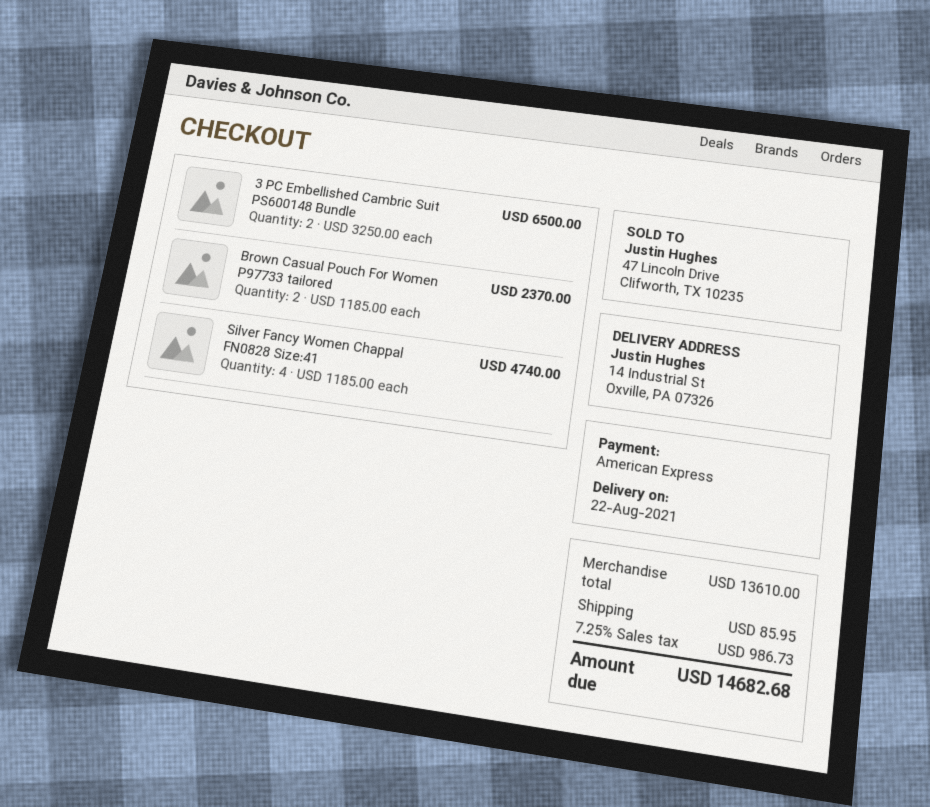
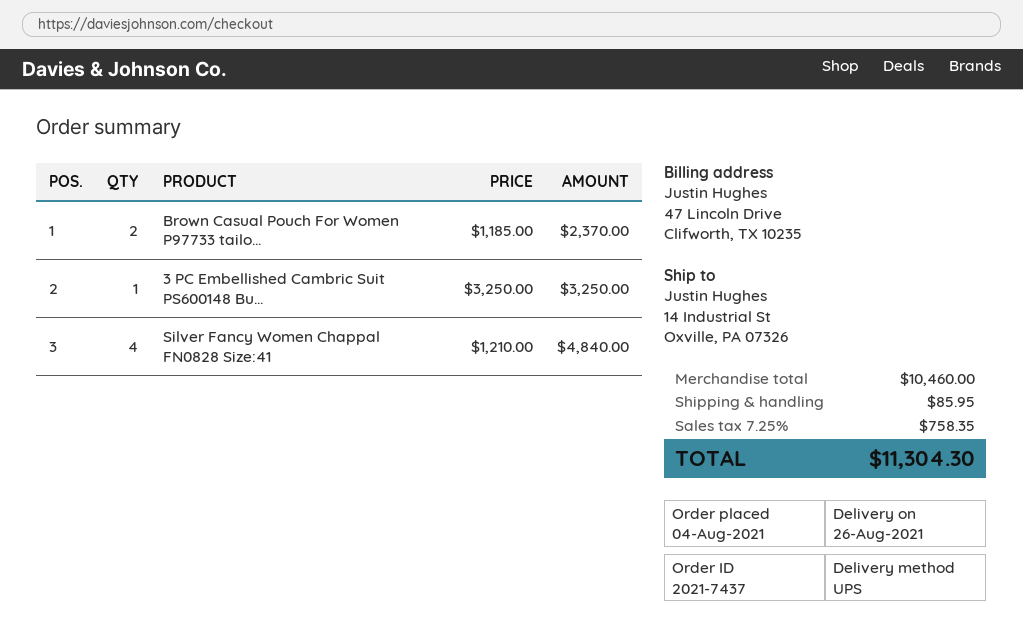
delivery date: 2021-08-22 -> 2021-08-26
3 PC Embellished Cambric Suit PS600148 Bundle: 2 x 3250.00 = 6500.00 -> 1 x 3250.00 = 3250.00
Silver Fancy Women Chappal FN0828 Size:41: 4 x 1185.00 = 4740.00 -> 4 x 1210.00 = 4840.00
subtotal: 13610.00 -> 10460.00
tax: 7.25% = 986.73 -> 7.25% = 758.35
total: 14682.68 -> 11304.30

